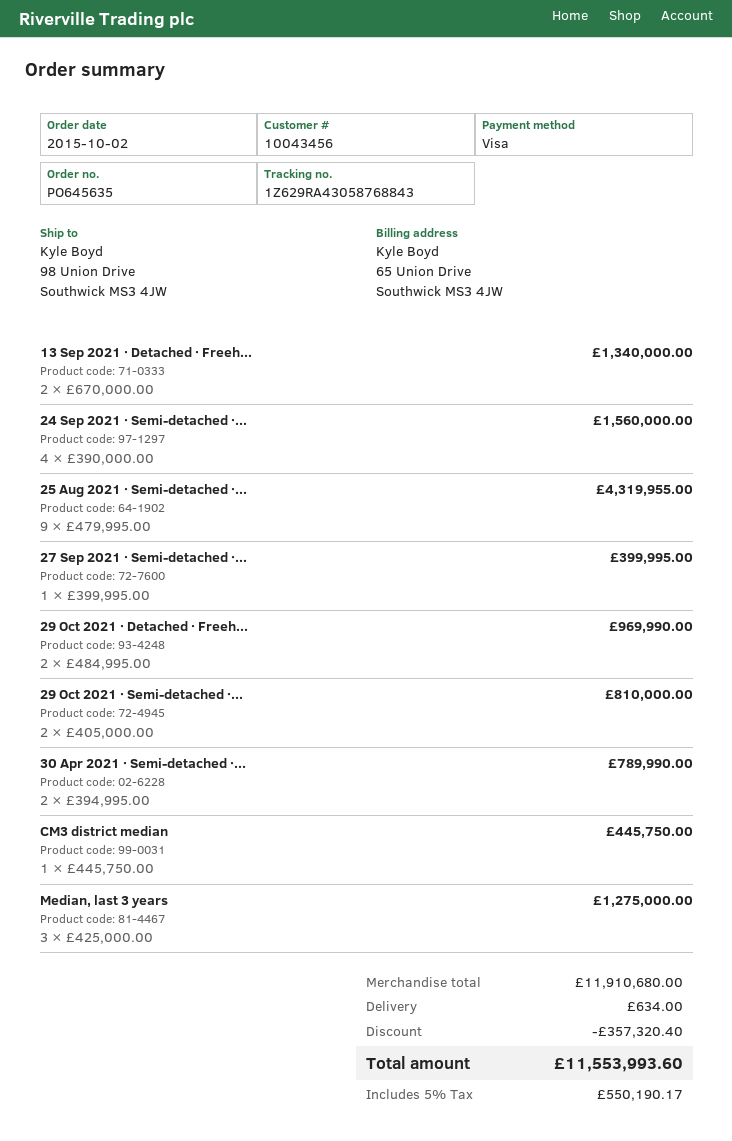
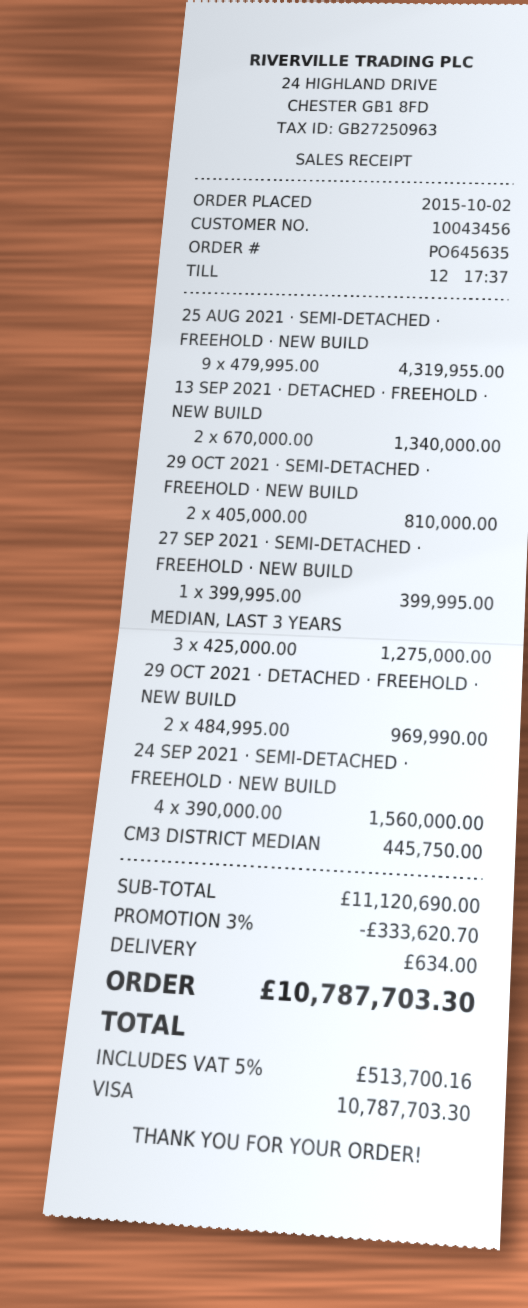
30 Apr 2021 · Semi-detached ·...: 2 x 394995.00 = 789990.00 -> none
subtotal: 11910680.00 -> 11120690.00
discount: 357320.40 -> 333620.70
tax: 5% = 550190.17 -> 5% = 513700.16
total: 11553993.60 -> 10787703.30

